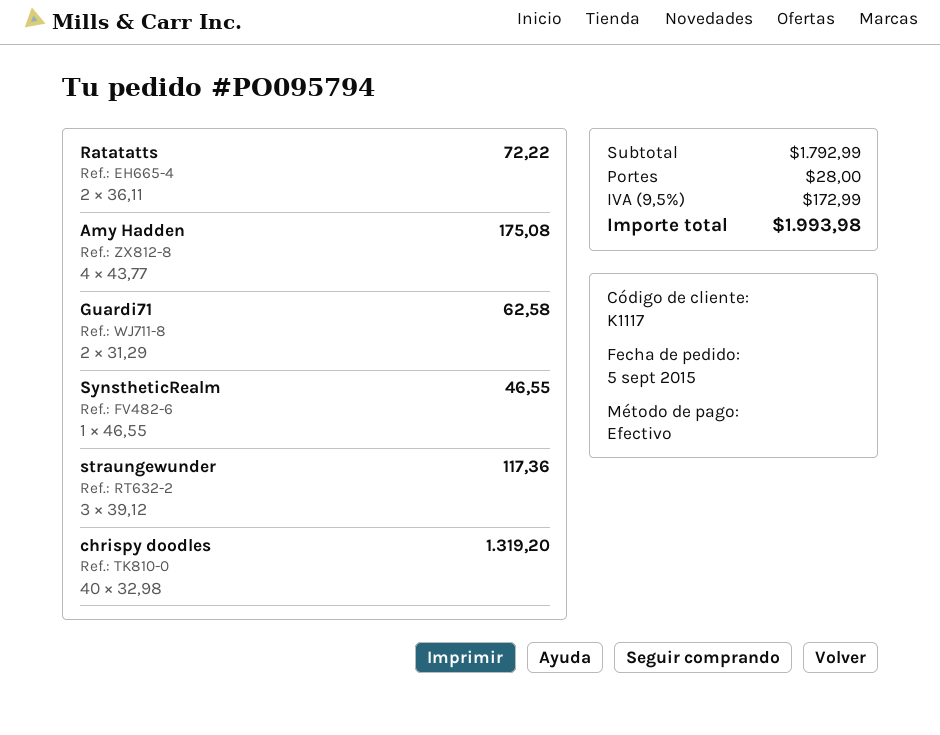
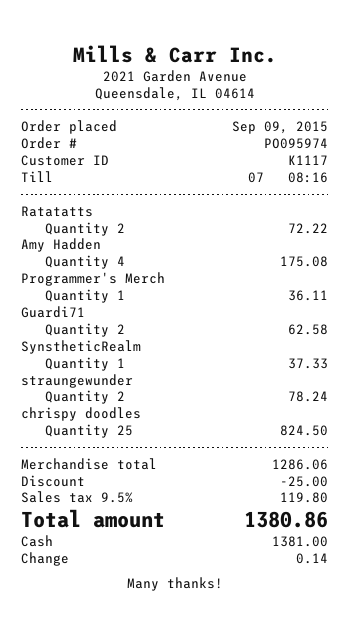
order number: PO095794 -> PO095974
order date: 2015-09-05 -> 2015-09-09
SynstheticRealm: 1 for 46.55 -> 1 for 37.33
straungewunder: 3 for 117.36 -> 2 for 78.24
chrispy doodles: 40 for 1319.20 -> 25 for 824.50
Programmer's Merch: none -> 1 for 36.11
subtotal: 1792.99 -> 1286.06
discount: none -> 25.00
shipping: 28.00 -> none
tax: 9.5% = 172.99 -> 9.5% = 119.80
total: 1993.98 -> 1380.86

